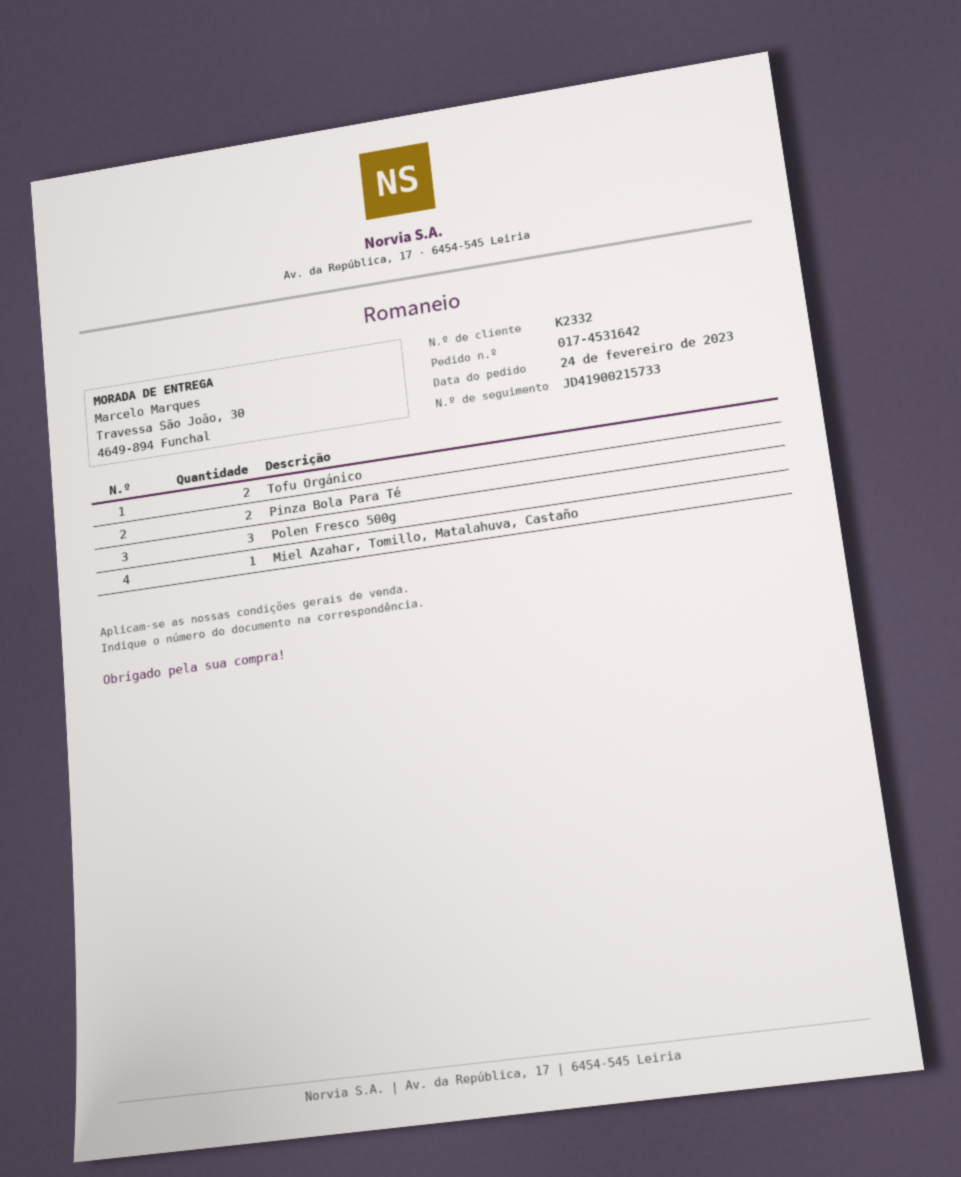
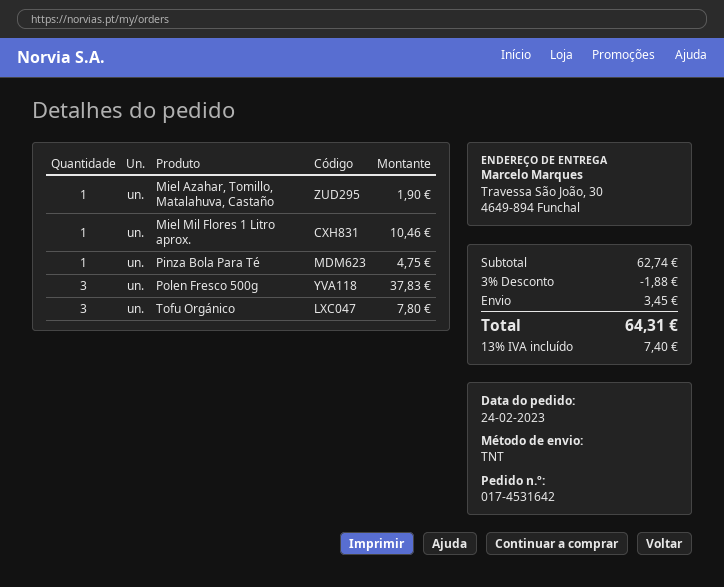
Tofu Orgánico: 2 -> 3
Pinza Bola Para Té: 2 -> 1
Miel Mil Flores 1 Litro aprox.: none -> 1

